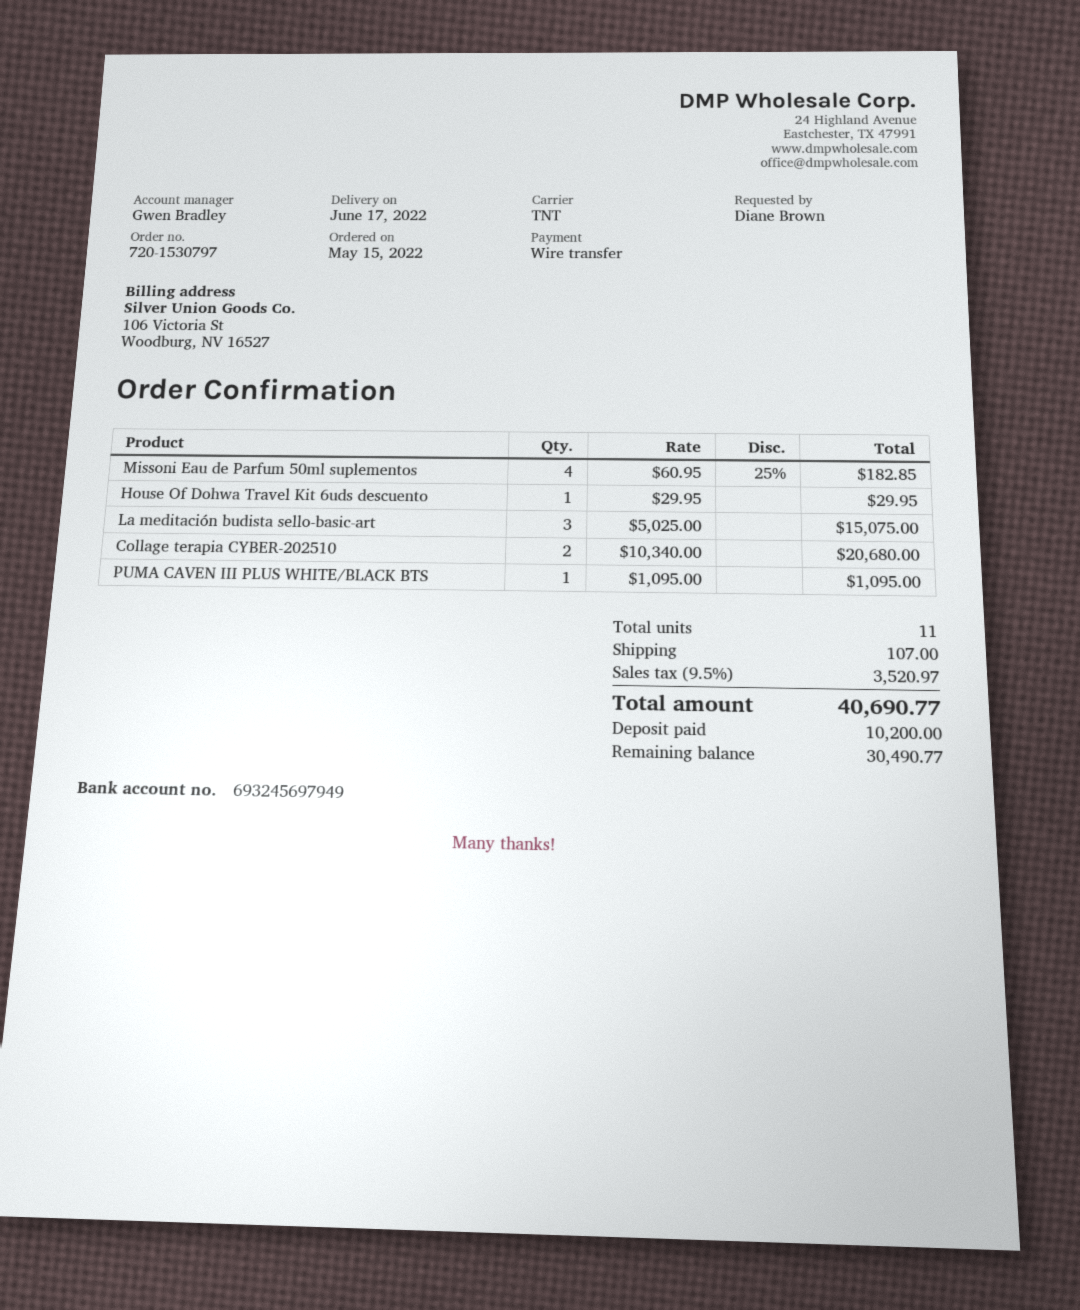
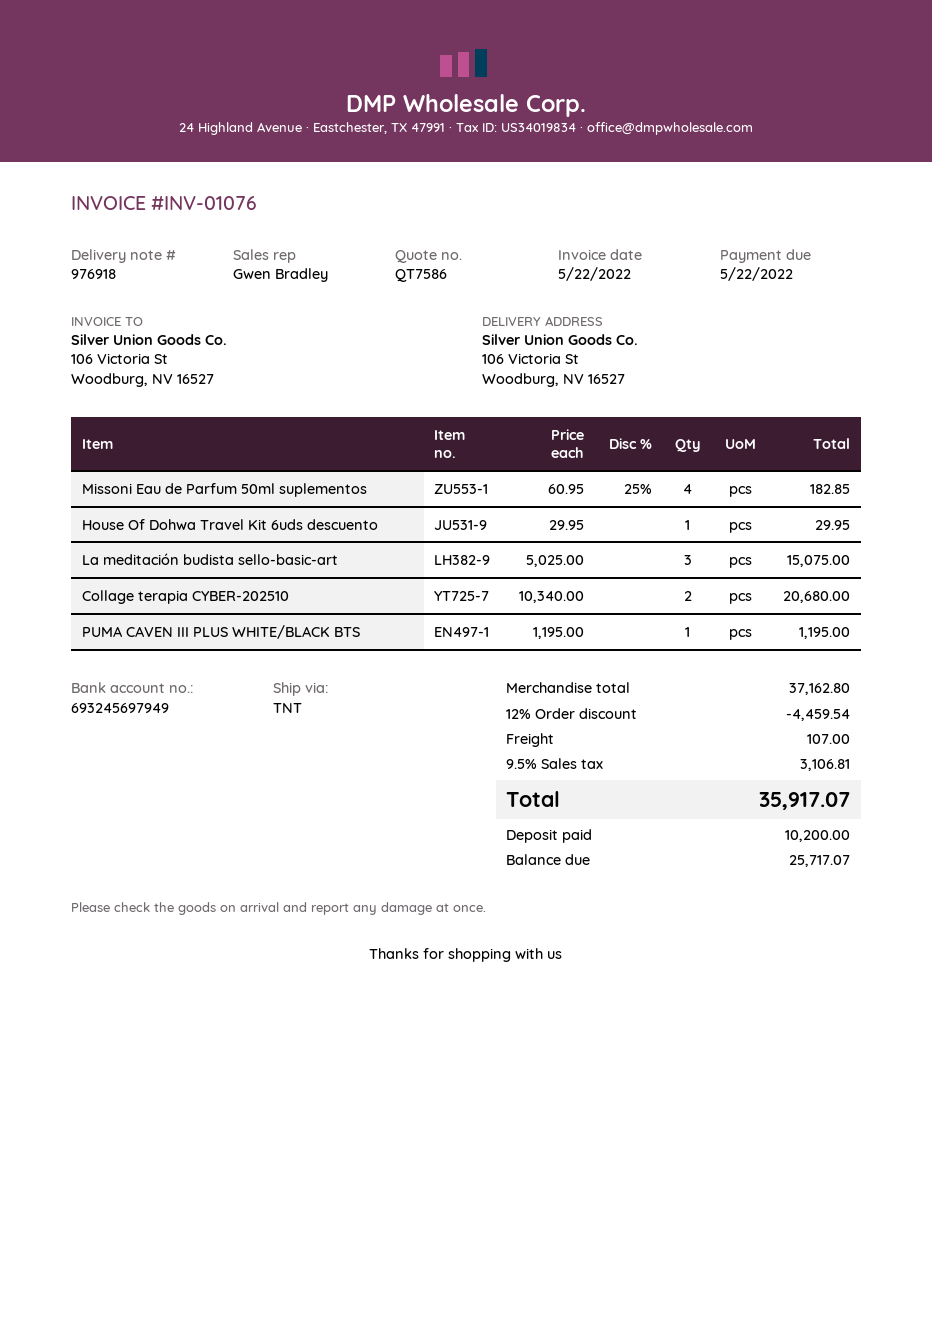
PUMA CAVEN III PLUS WHITE/BLACK BTS: 1 x 1095.00 = 1095.00 -> 1 x 1195.00 = 1195.00
discount: none -> 12% = 4459.54
tax: 9.5% = 3520.97 -> 9.5% = 3106.81
total: 40690.77 -> 35917.07
balance: 30490.77 -> 25717.07

